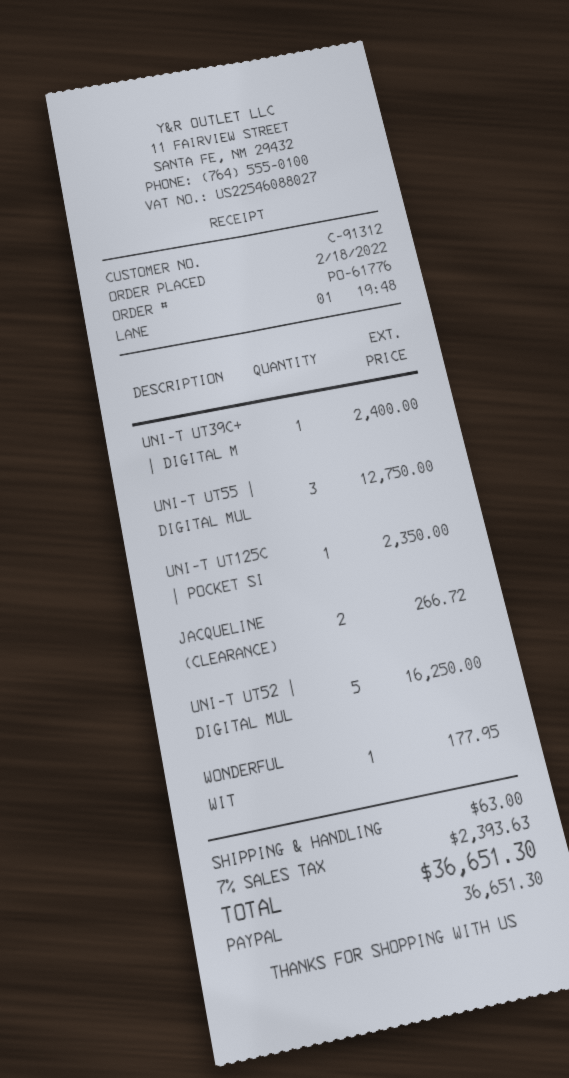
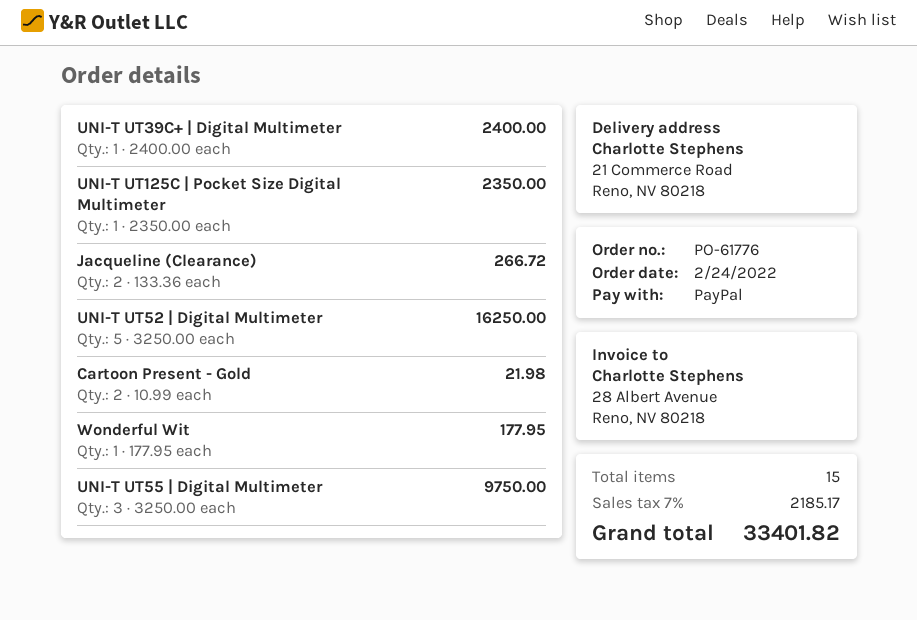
order date: 2022-02-18 -> 2022-02-24
UNI-T UT55 | DIGITAL MUL: 3 for 12750.00 -> 3 for 9750.00
Cartoon Present - Gold: none -> 2 for 21.98
shipping: 63.00 -> none
tax: 7% = 2393.63 -> 7% = 2185.17
total: 36651.30 -> 33401.82

